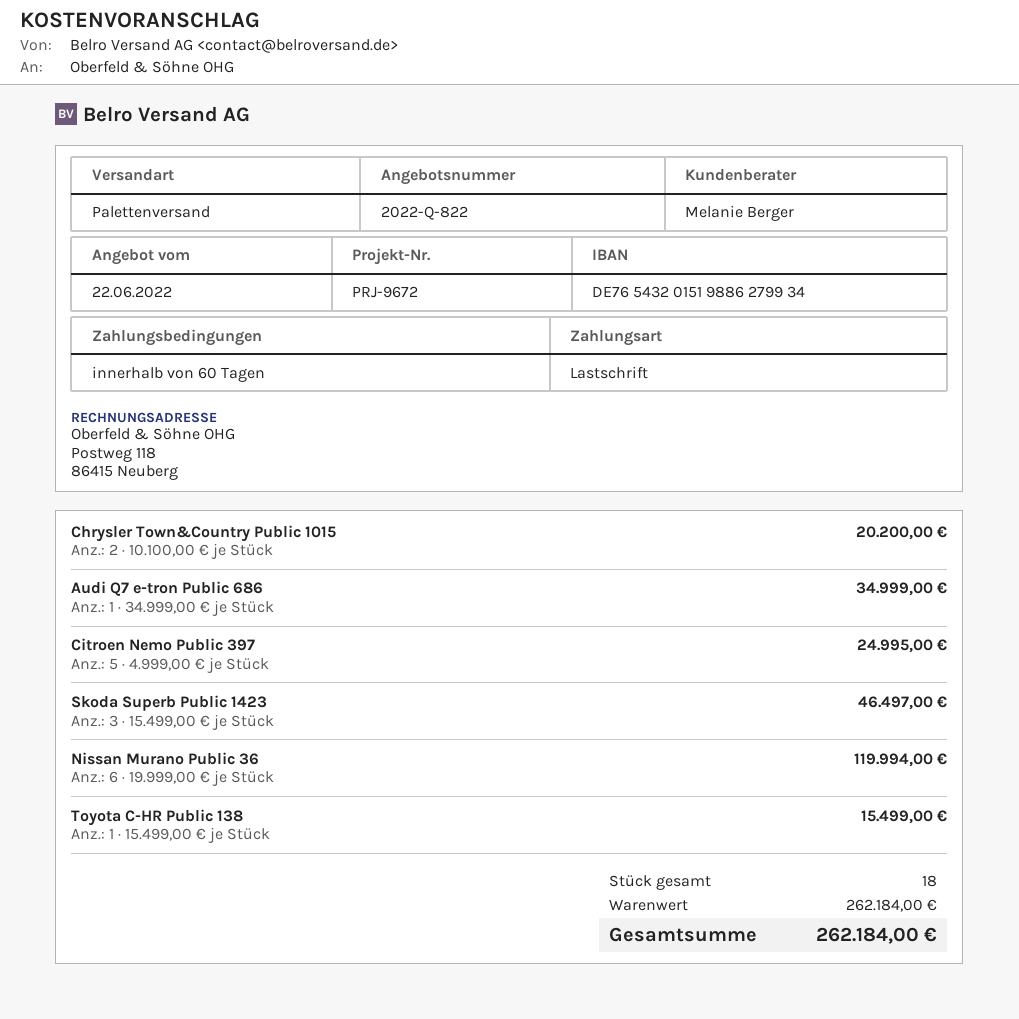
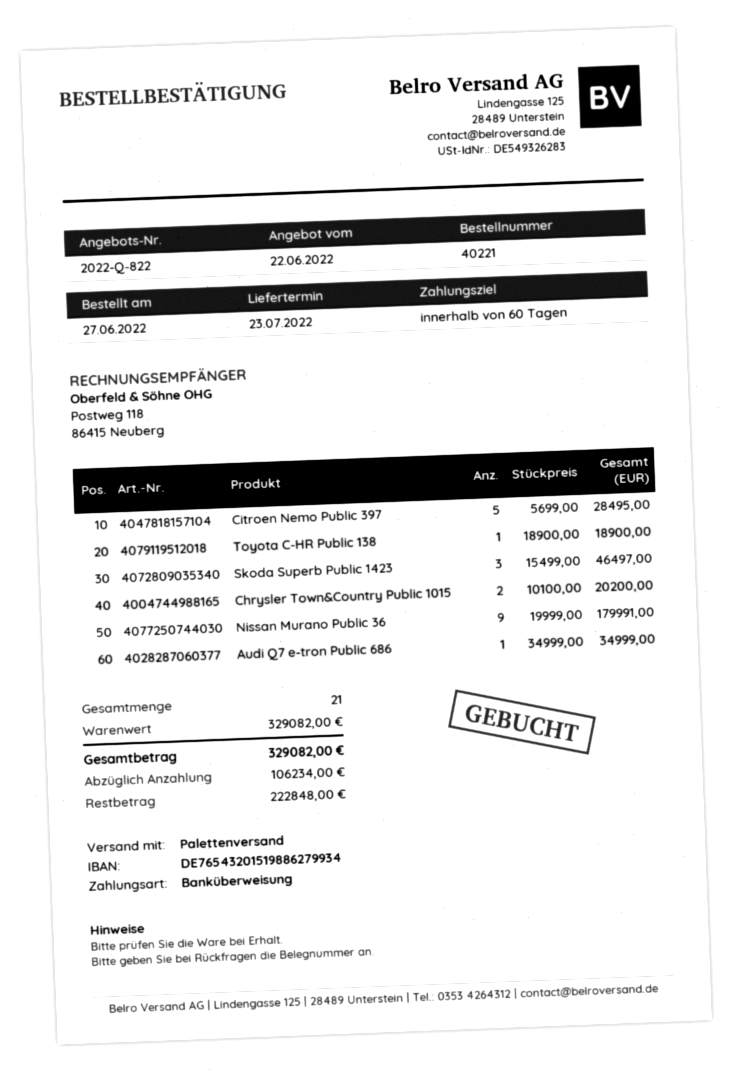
payment method: direct debit -> bank transfer
Citroen Nemo Public 397: 5 x 4999.00 = 24995.00 -> 5 x 5699.00 = 28495.00
Nissan Murano Public 36: 6 x 19999.00 = 119994.00 -> 9 x 19999.00 = 179991.00
Toyota C-HR Public 138: 1 x 15499.00 = 15499.00 -> 1 x 18900.00 = 18900.00
total quantity: 18 -> 21
subtotal: 262184.00 -> 329082.00
total: 262184.00 -> 329082.00

